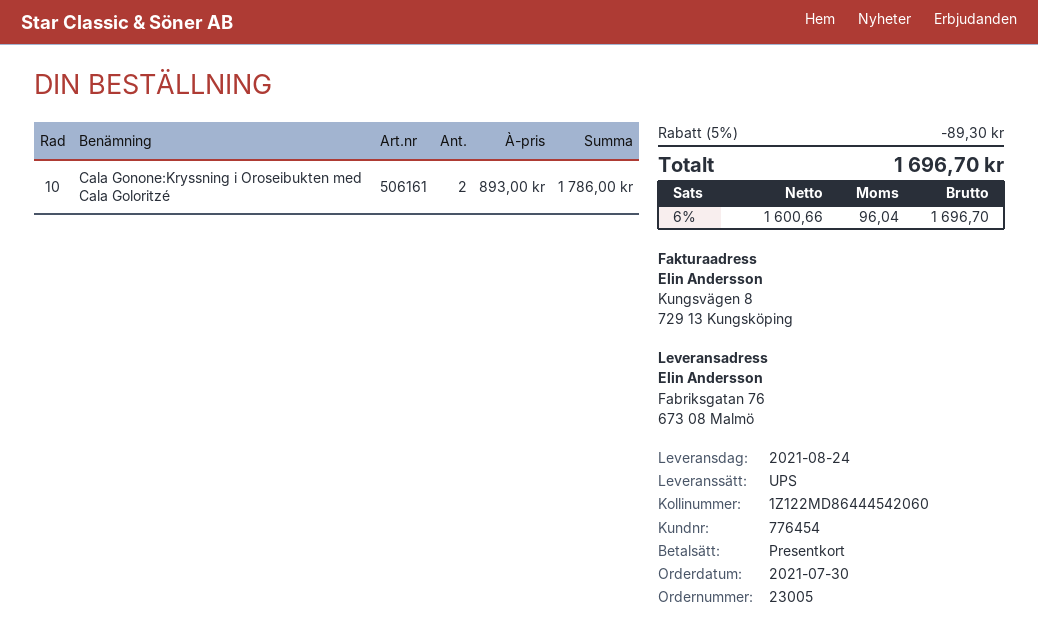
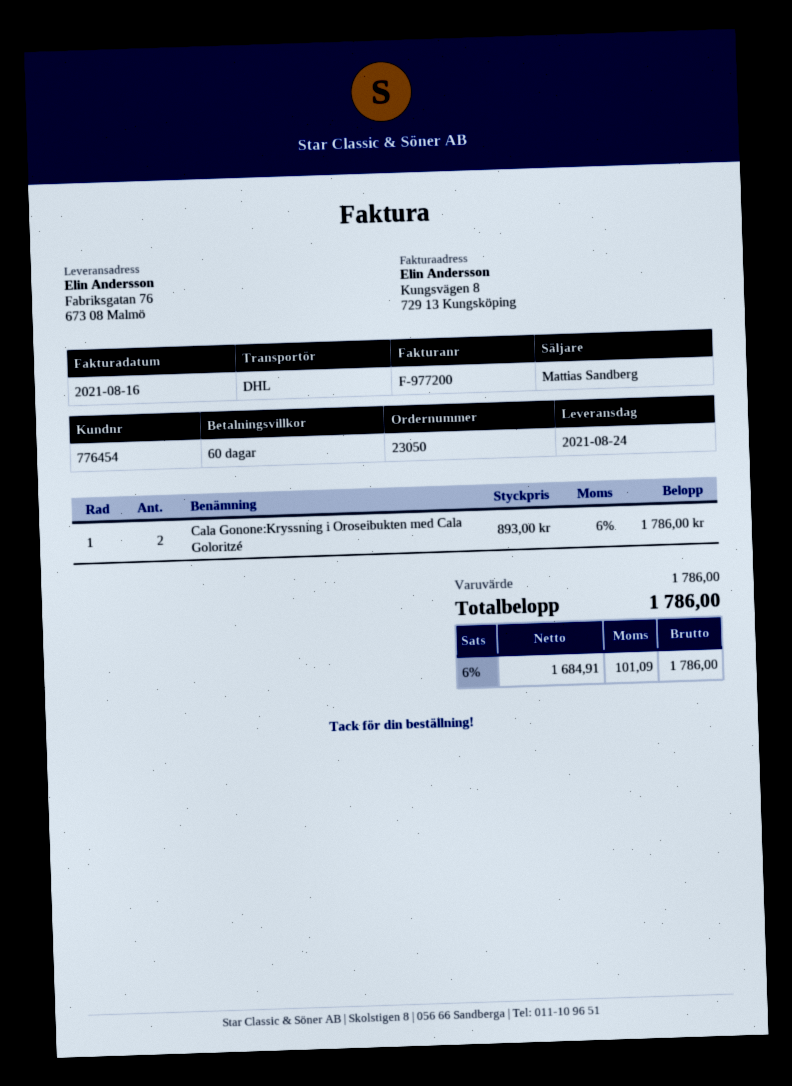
order number: 23005 -> 23050
shipping method: UPS -> DHL
discount: 5% = 89.30 -> none
net: 1600.66 -> 1684.91
tax: 6% = 96.04 -> 6% = 101.09
total: 1696.70 -> 1786.00

